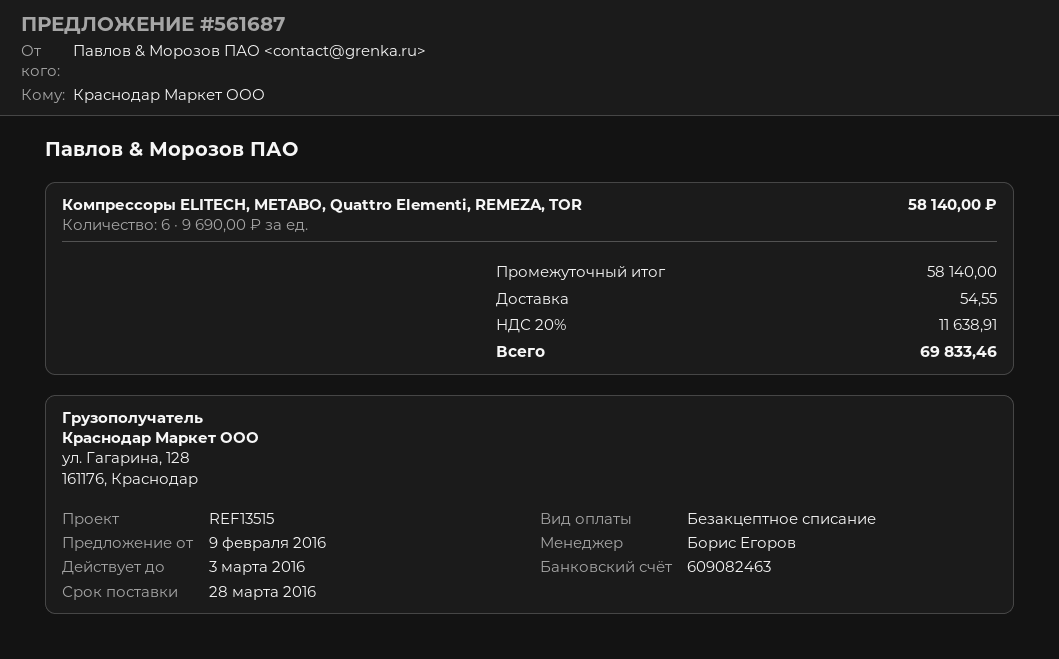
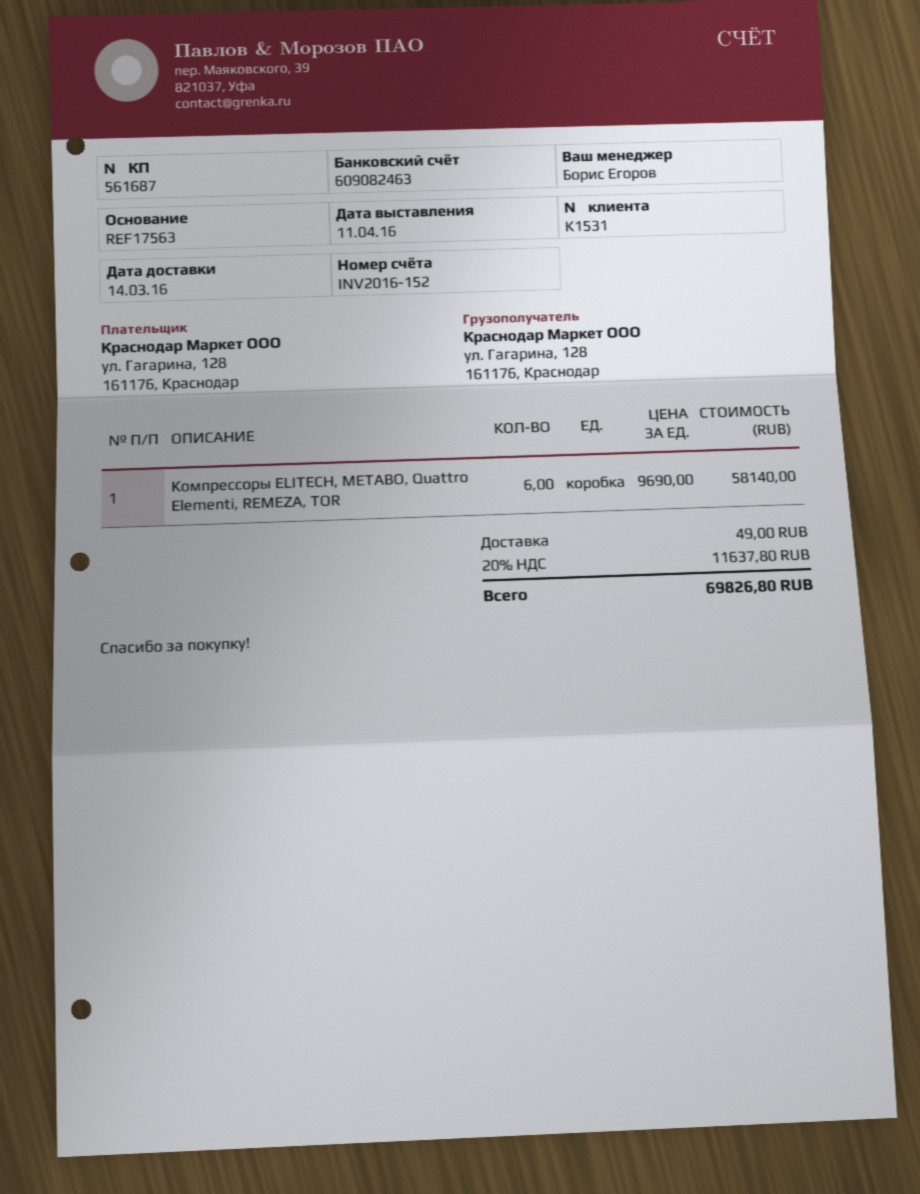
delivery date: 2016-03-28 -> 2016-03-14
reference: REF13515 -> REF17563
shipping: 54.55 -> 49.00
tax: 20% = 11638.91 -> 20% = 11637.80
total: 69833.46 -> 69826.80

